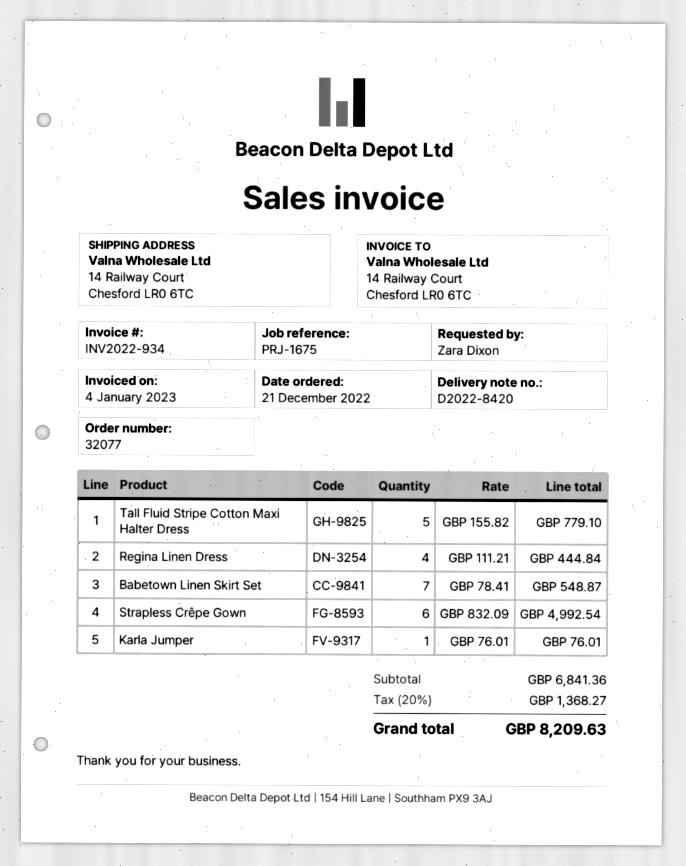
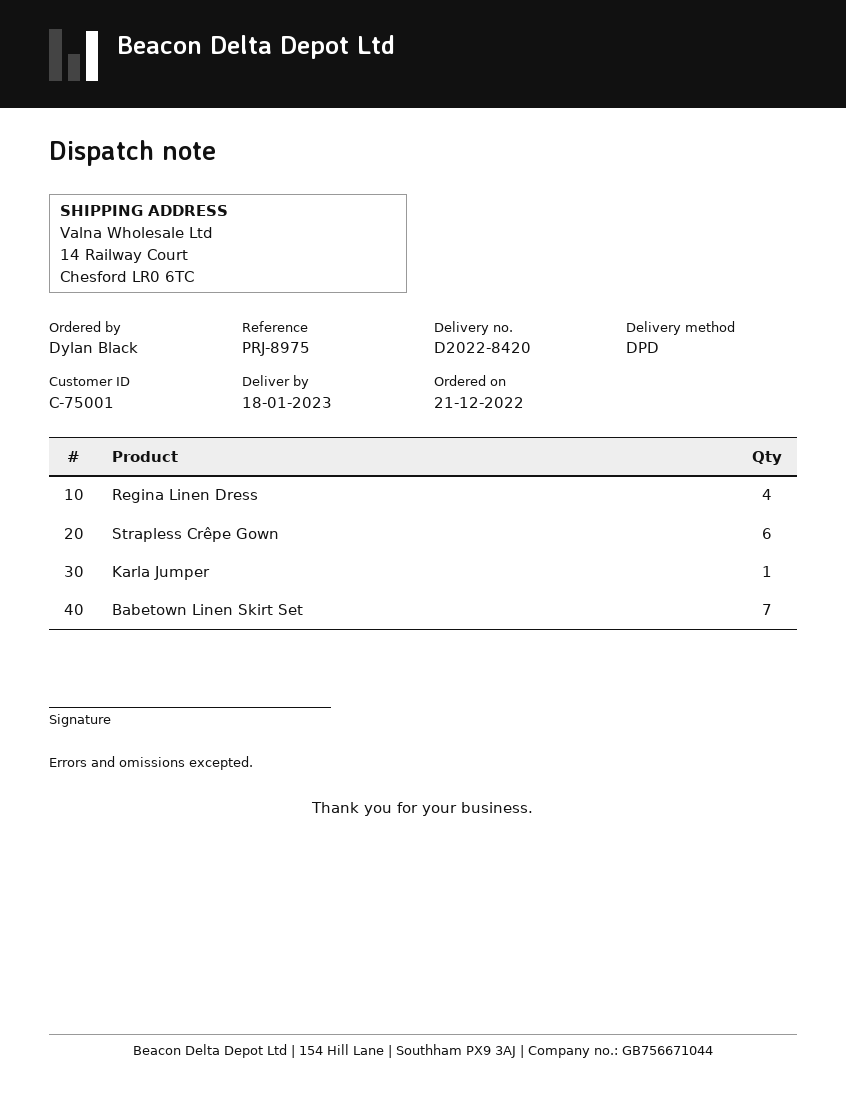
reference: PRJ-1675 -> PRJ-8975
ordered by: Zara Dixon -> Dylan Black
Tall Fluid Stripe Cotton Maxi Halter Dress: 5 -> none

